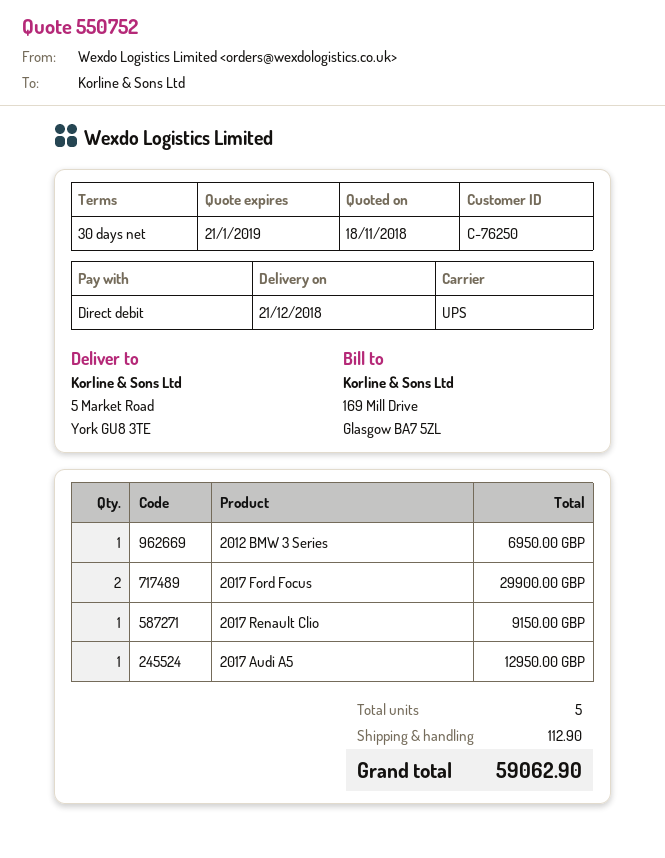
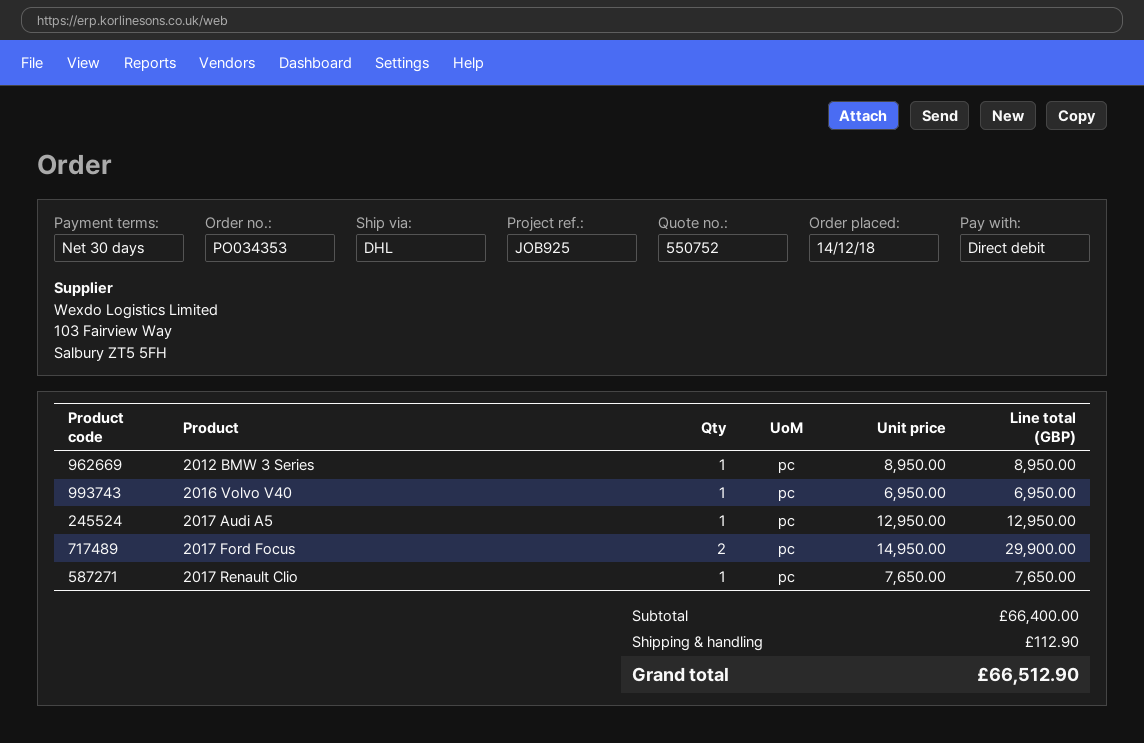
shipping method: UPS -> DHL
2012 BMW 3 Series: 1 for 6950.00 -> 1 for 8950.00
2017 Renault Clio: 1 for 9150.00 -> 1 for 7650.00
2016 Volvo V40: none -> 1 for 6950.00
total: 59062.90 -> 66512.90

